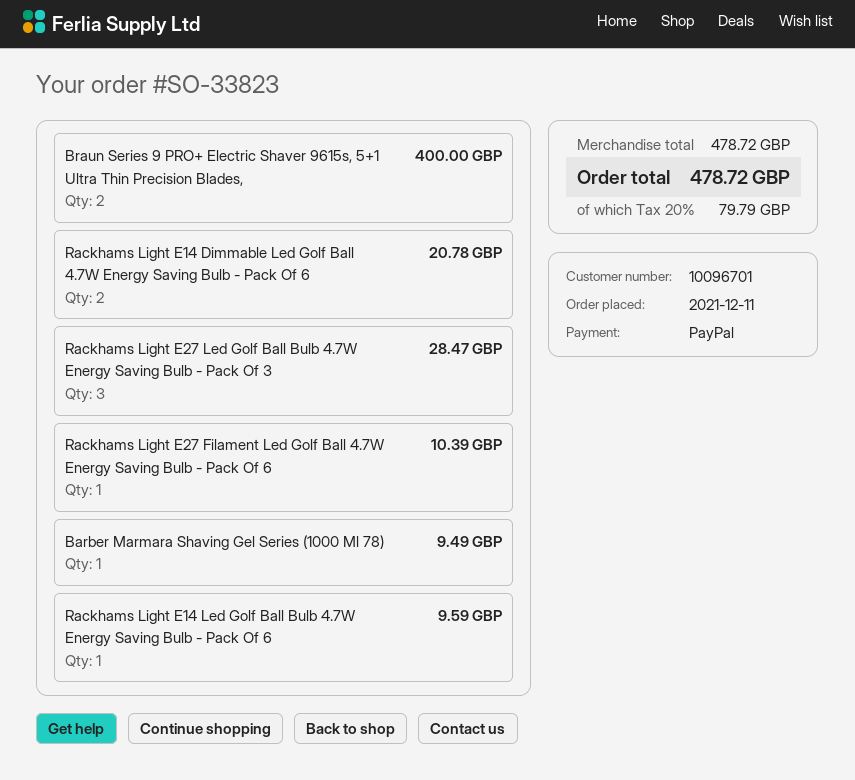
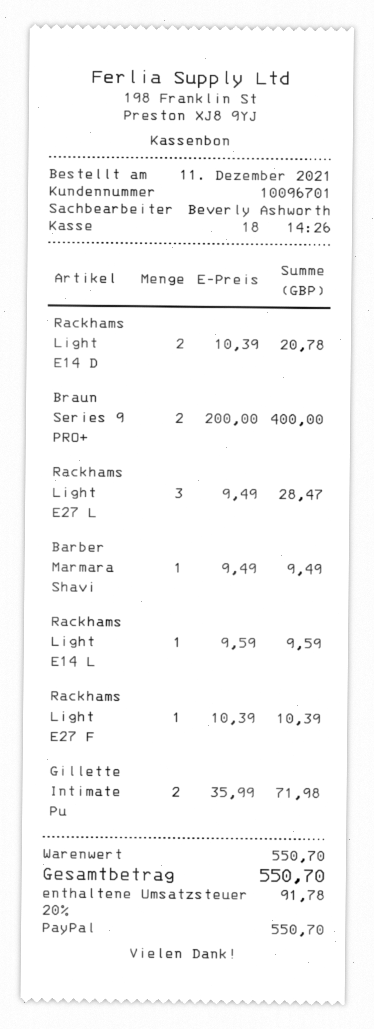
Gillette Intimate Pu: none -> 2 for 71.98
subtotal: 478.72 -> 550.70
tax: 20% = 79.79 -> 20% = 91.78
total: 478.72 -> 550.70

